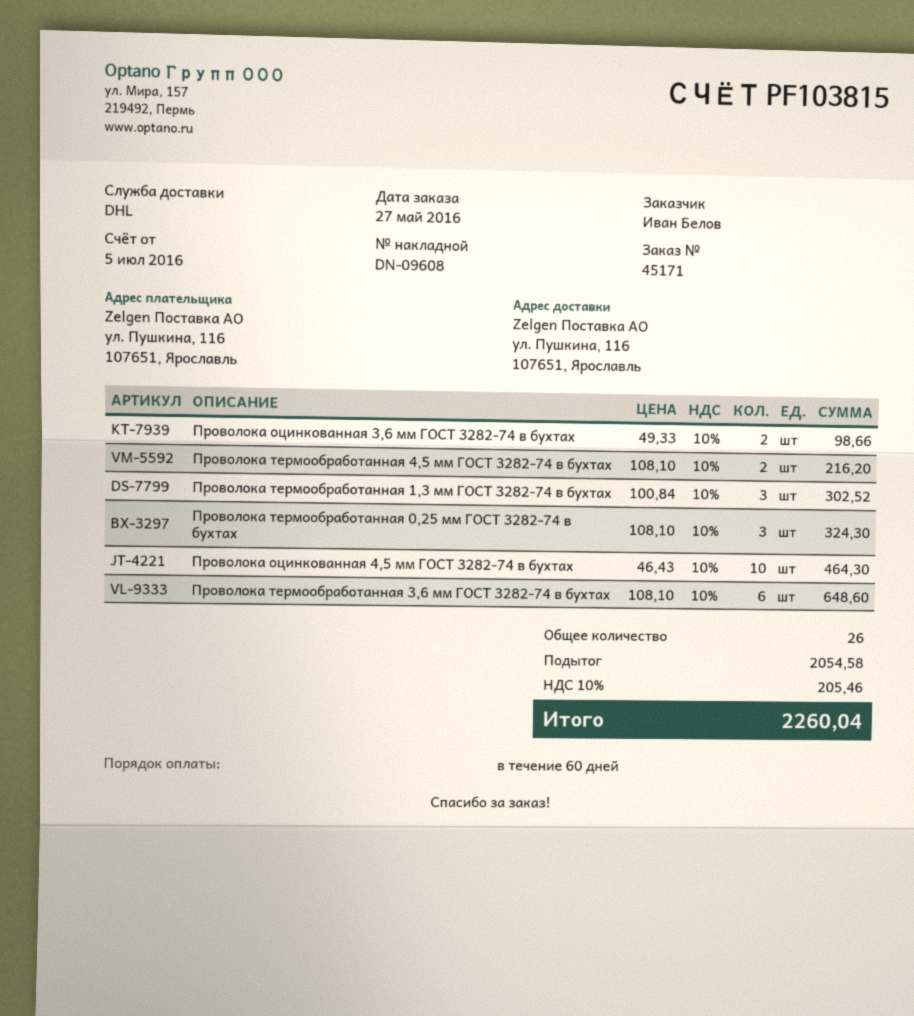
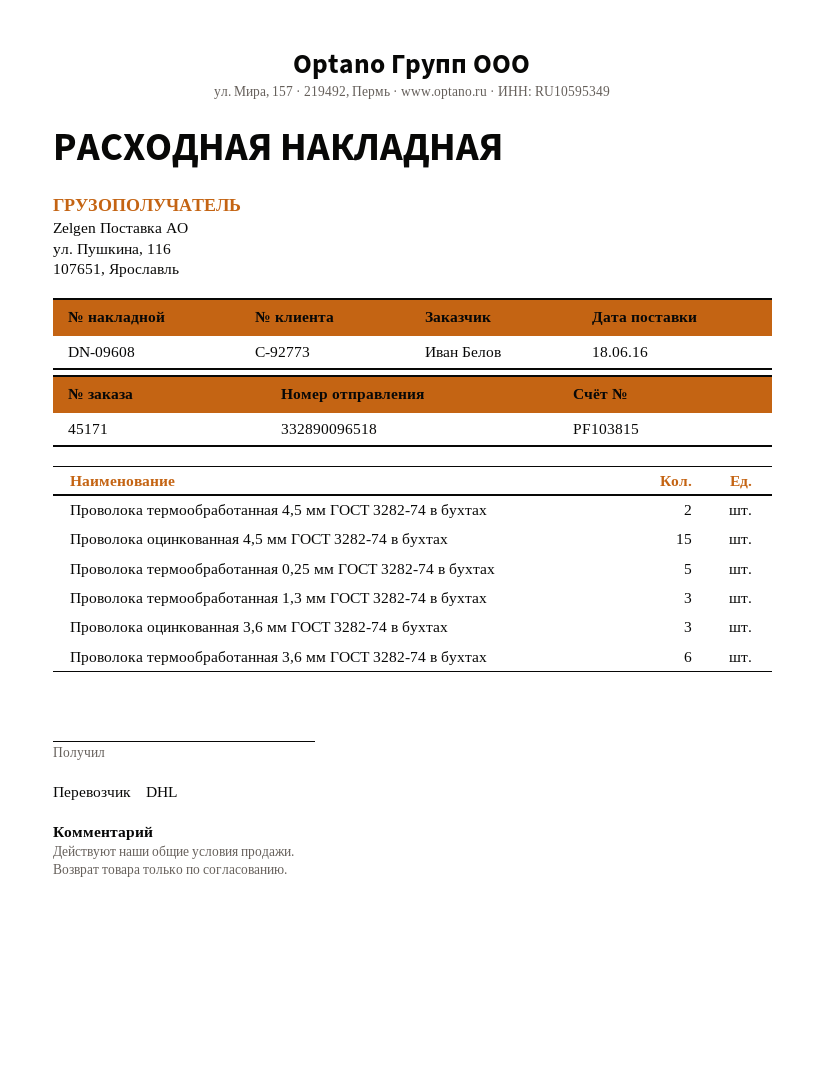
Проволока оцинкованная 3,6 мм ГОСТ 3282-74 в бухтах: 2 -> 3
Проволока термообработанная 0,25 мм ГОСТ 3282-74 в бухтах: 3 -> 5
Проволока оцинкованная 4,5 мм ГОСТ 3282-74 в бухтах: 10 -> 15

